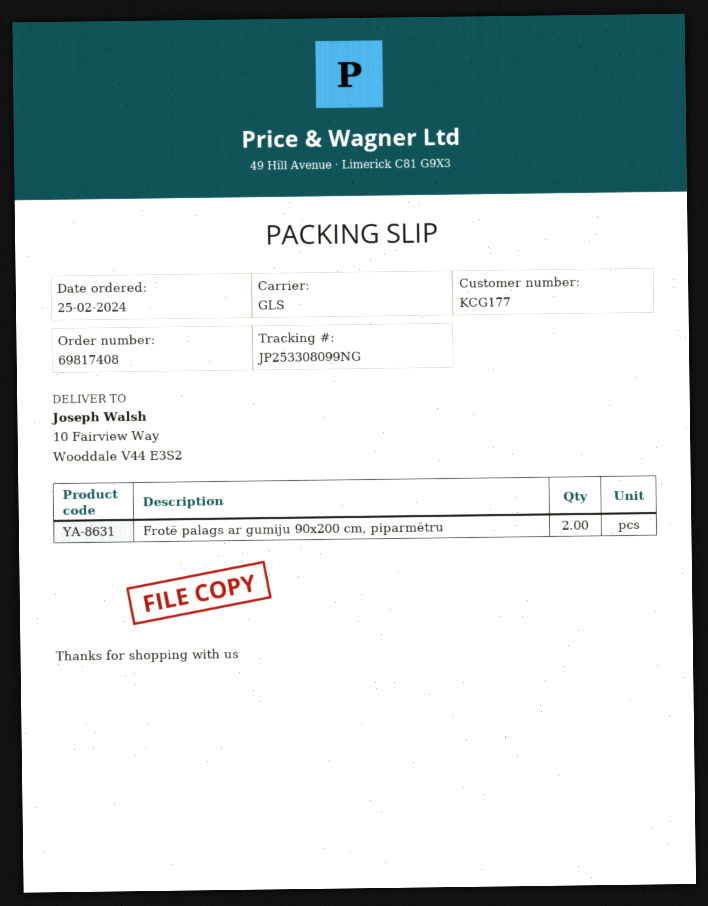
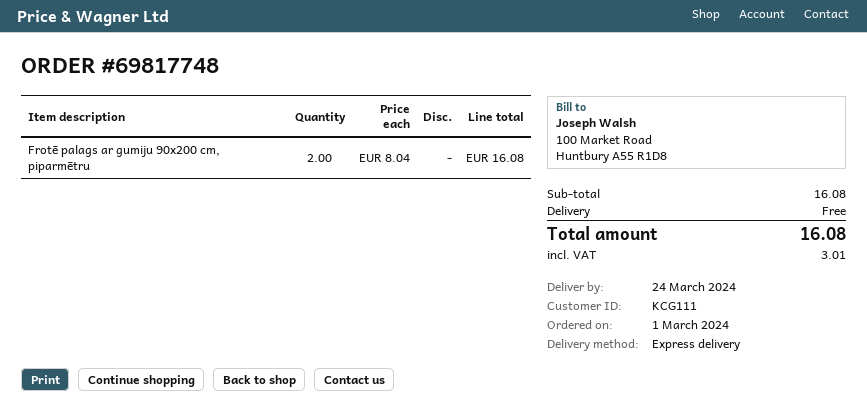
order number: 69817408 -> 69817748
order date: 2024-02-25 -> 2024-03-01
customer number: KCG177 -> KCG111
shipping method: GLS -> express

